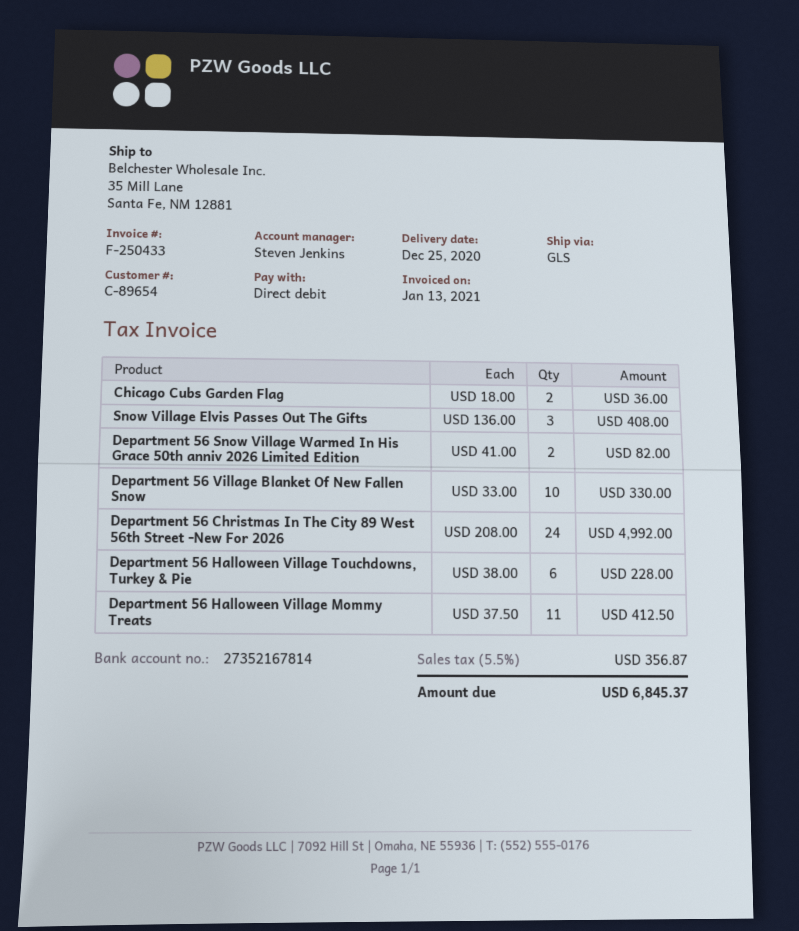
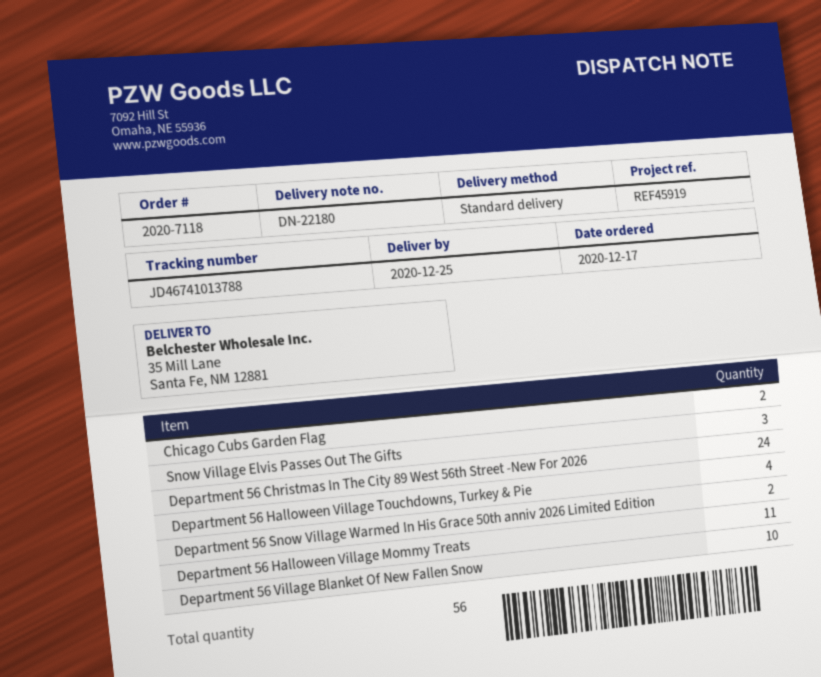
shipping method: GLS -> standard
Department 56 Halloween Village Touchdowns, Turkey & Pie: 6 -> 4

